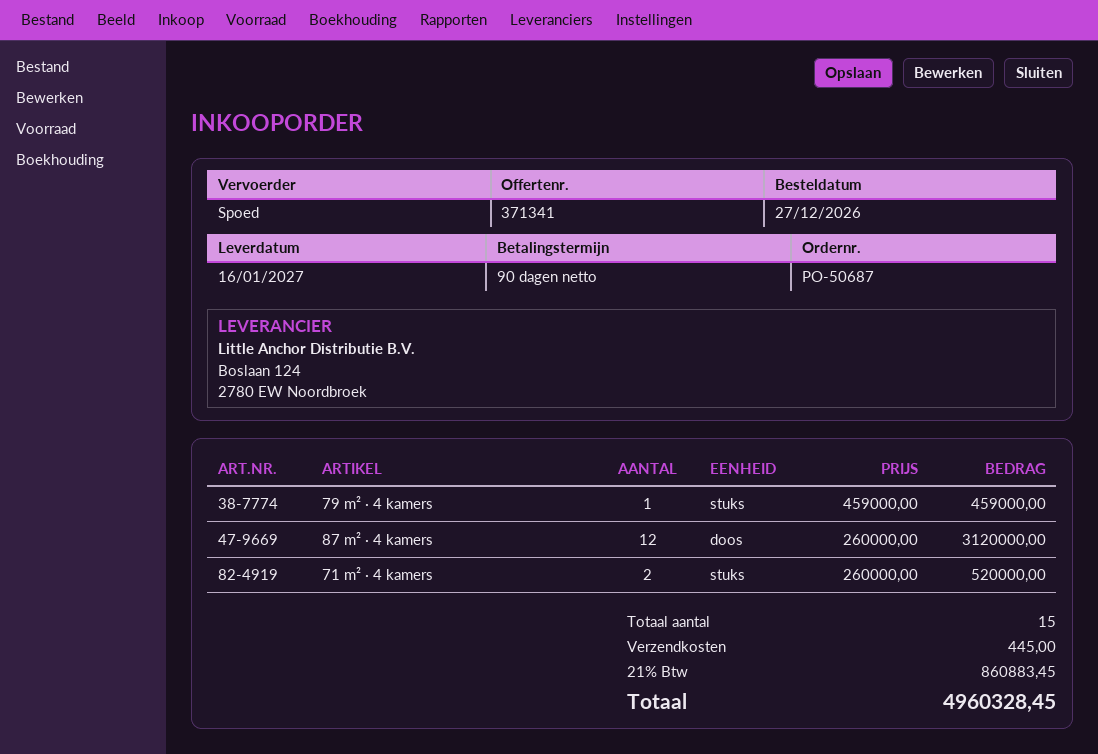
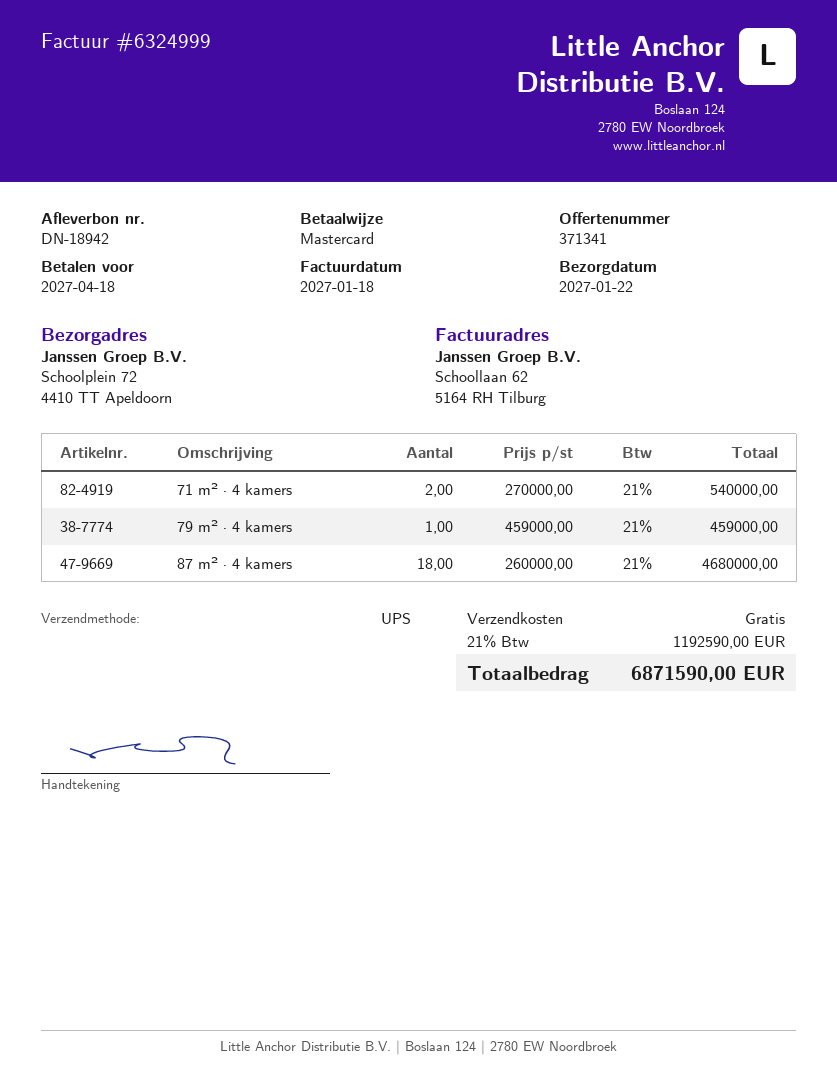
delivery date: 2027-01-16 -> 2027-01-22
shipping method: express -> UPS
87 m² · 4 kamers: 12 x 260000.00 = 3120000.00 -> 18 x 260000.00 = 4680000.00
71 m² · 4 kamers: 2 x 260000.00 = 520000.00 -> 2 x 270000.00 = 540000.00
shipping: 445.00 -> 0.00
tax: 21% = 860883.45 -> 21% = 1192590.00
total: 4960328.45 -> 6871590.00

